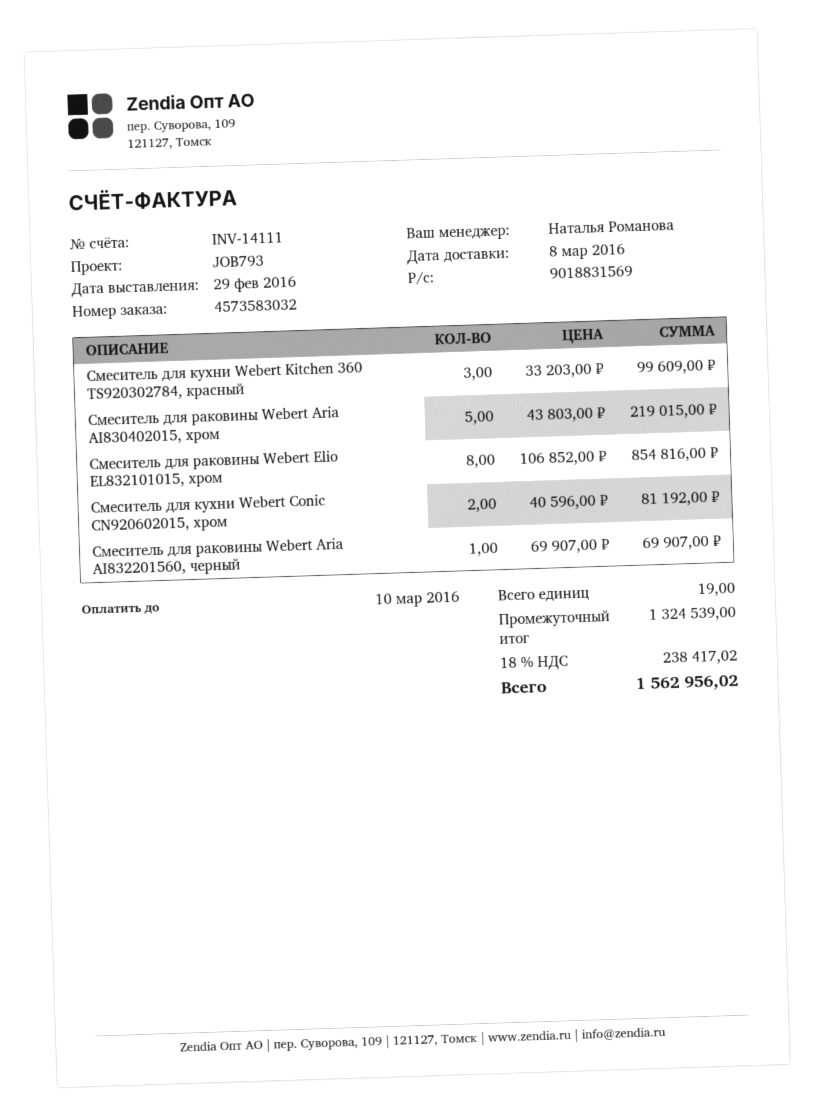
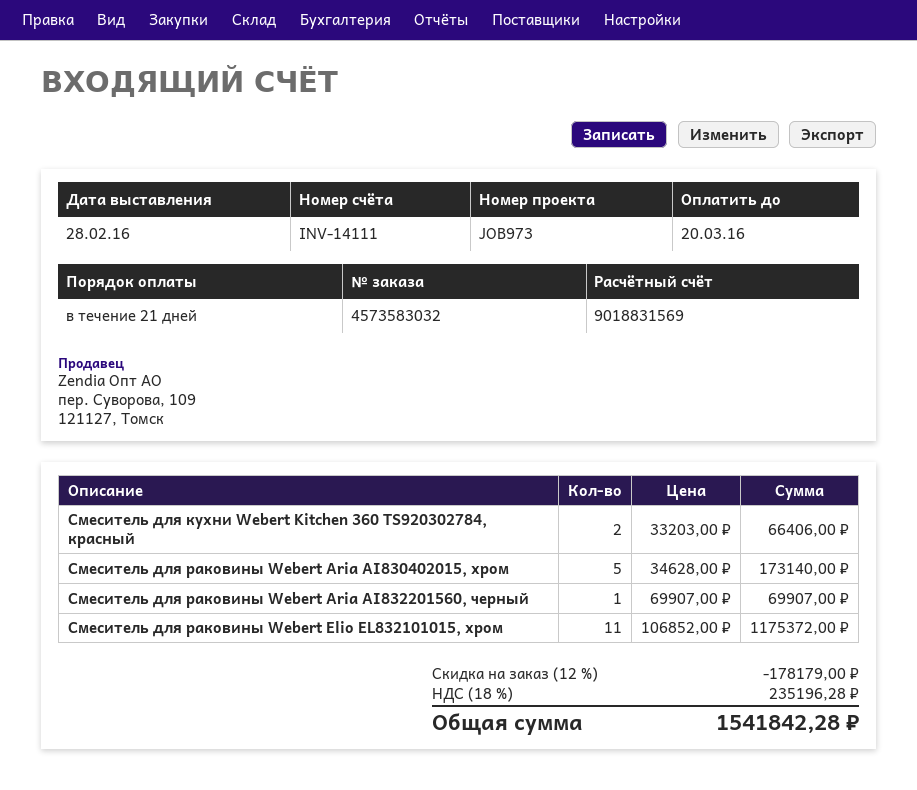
invoice date: 2016-02-29 -> 2016-02-28
due date: 2016-03-10 -> 2016-03-20
reference: JOB793 -> JOB973
Смеситель для кухни Webert Kitchen 360 TS920302784, красный: 3 x 33203.00 = 99609.00 -> 2 x 33203.00 = 66406.00
Смеситель для раковины Webert Aria AI830402015, хром: 5 x 43803.00 = 219015.00 -> 5 x 34628.00 = 173140.00
Смеситель для раковины Webert Elio EL832101015, хром: 8 x 106852.00 = 854816.00 -> 11 x 106852.00 = 1175372.00
Смеситель для кухни Webert Conic CN920602015, хром: 2 x 40596.00 = 81192.00 -> none
discount: none -> 12% = 178179.00
tax: 18% = 238417.02 -> 18% = 235196.28
total: 1562956.02 -> 1541842.28

